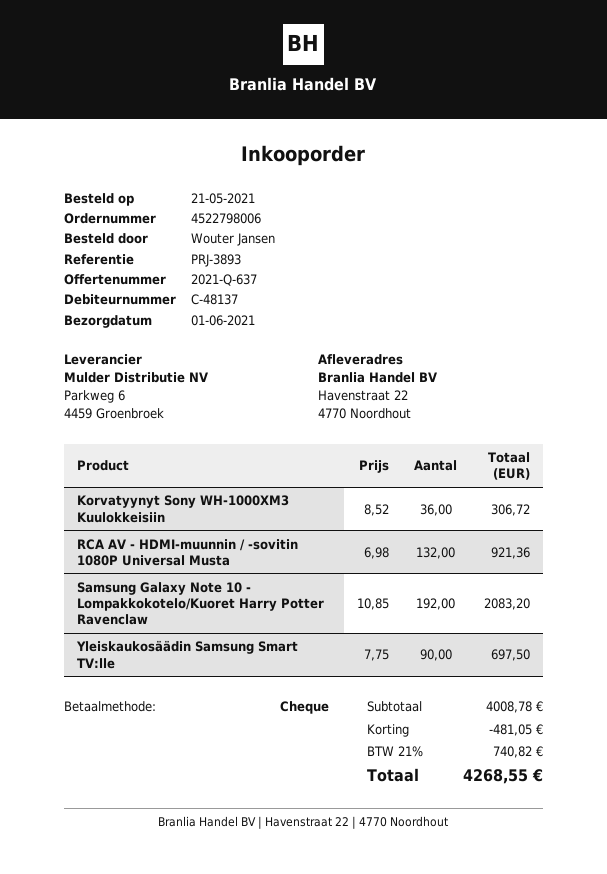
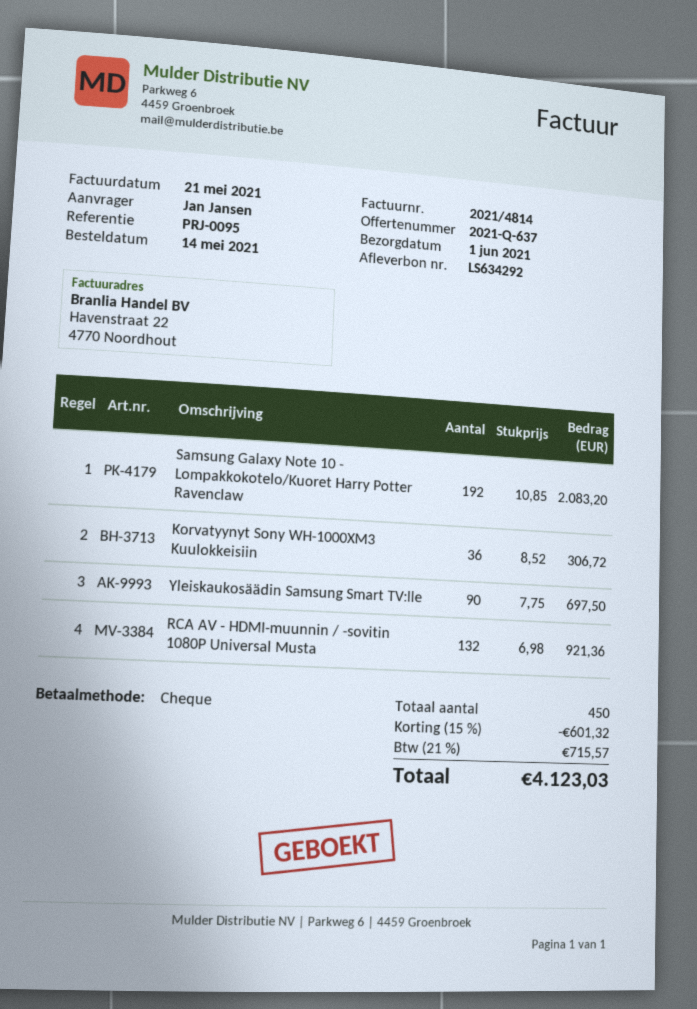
order date: 2021-05-21 -> 2021-05-14
reference: PRJ-3893 -> PRJ-0095
ordered by: Wouter Jansen -> Jan Jansen
discount: 481.05 -> 601.32
tax: 21% = 740.82 -> 21% = 715.57
total: 4268.55 -> 4123.03

